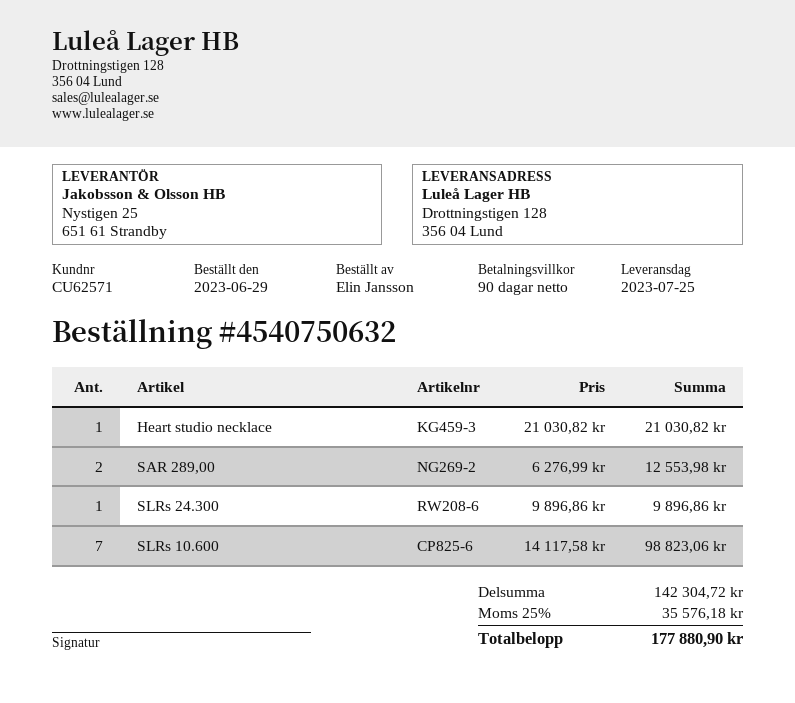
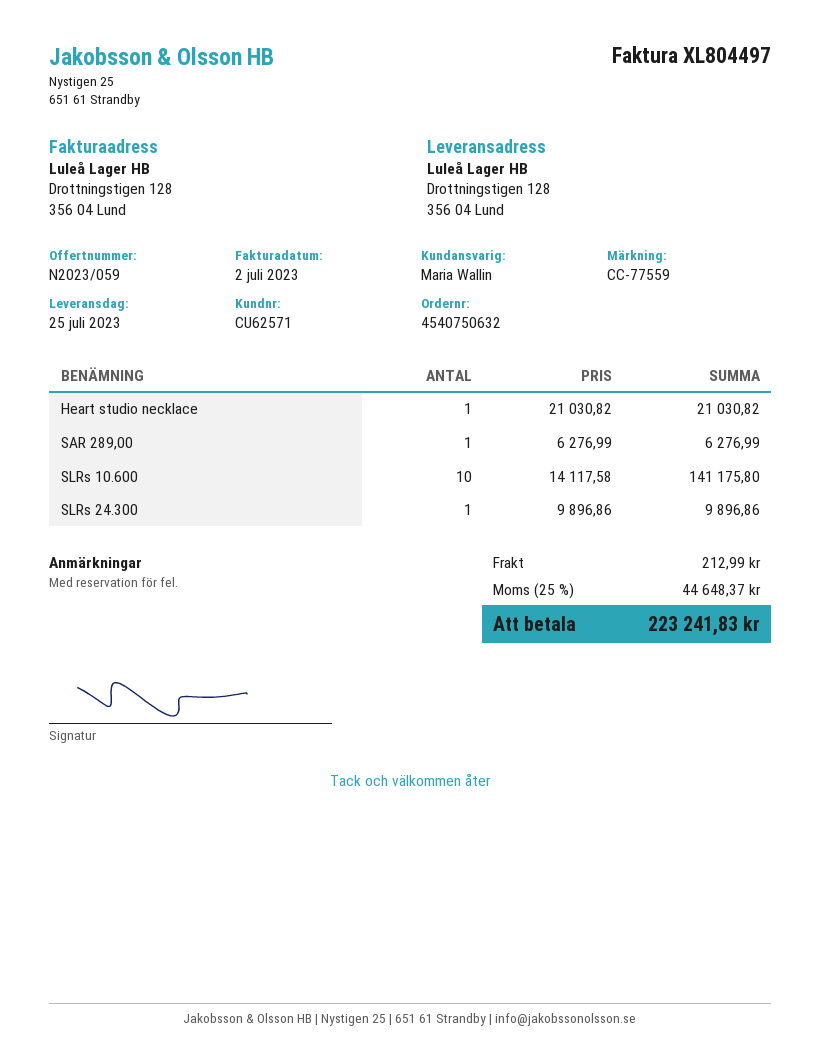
SAR 289,00: 2 x 6276.99 = 12553.98 -> 1 x 6276.99 = 6276.99
SLRs 10.600: 7 x 14117.58 = 98823.06 -> 10 x 14117.58 = 141175.80
shipping: none -> 212.99
tax: 25% = 35576.18 -> 25% = 44648.37
total: 177880.90 -> 223241.83

